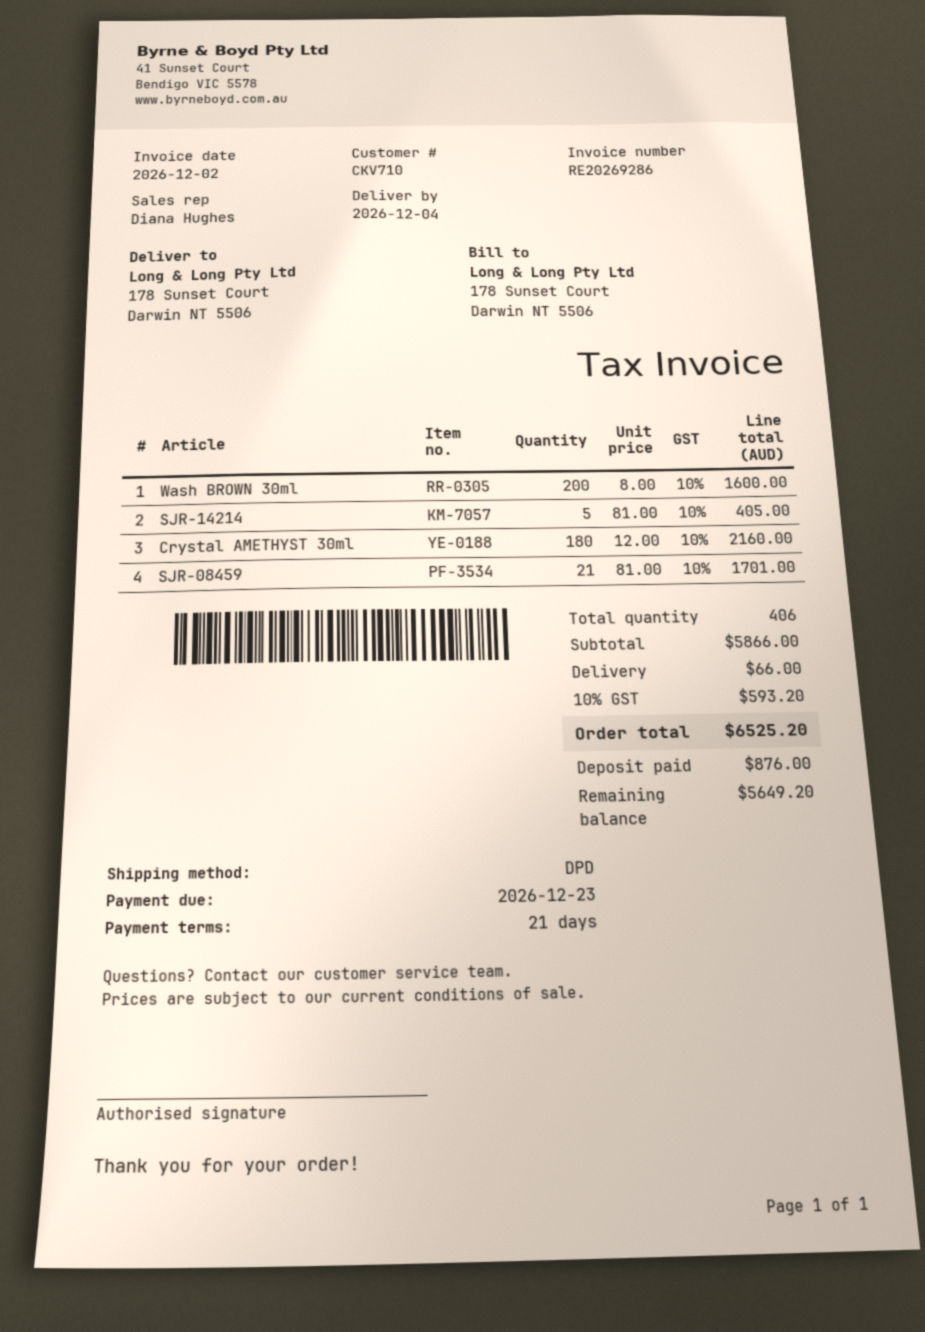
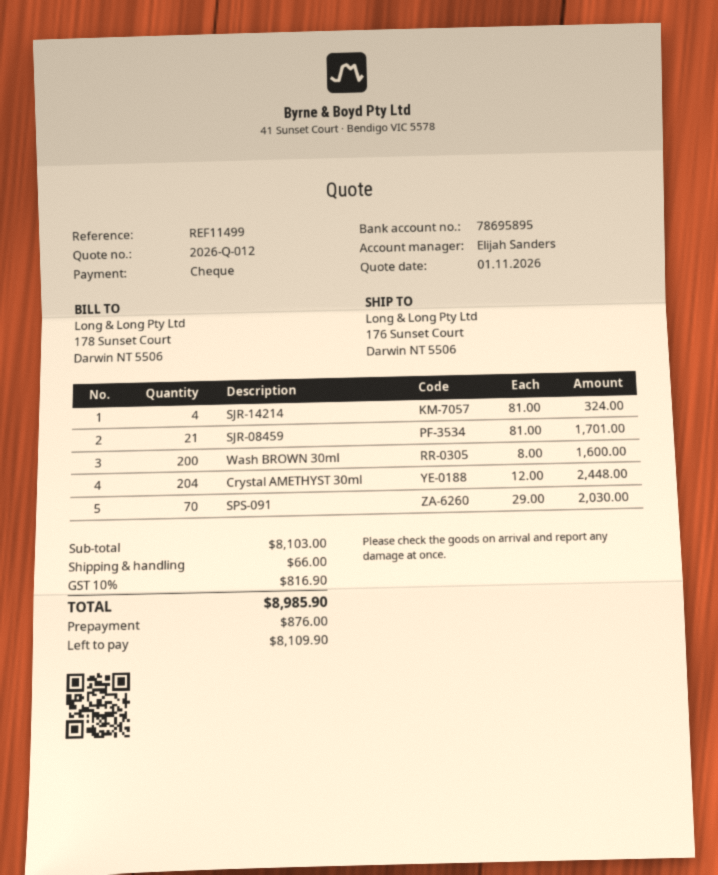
sales rep: Diana Hughes -> Elijah Sanders
ship to: 178 Sunset Court, Darwin NT 5506 -> 176 Sunset Court, Darwin NT 5506
SJR-14214: 5 x 81.00 = 405.00 -> 4 x 81.00 = 324.00
Crystal AMETHYST 30ml: 180 x 12.00 = 2160.00 -> 204 x 12.00 = 2448.00
SPS-091: none -> 70 x 29.00 = 2030.00
subtotal: 5866.00 -> 8103.00
tax: 10% = 593.20 -> 10% = 816.90
total: 6525.20 -> 8985.90
balance: 5649.20 -> 8109.90

